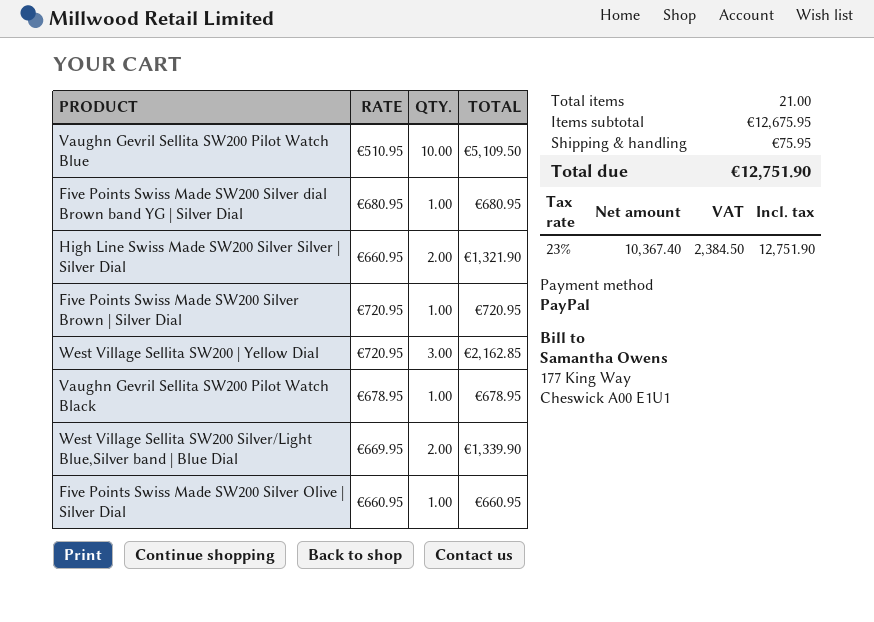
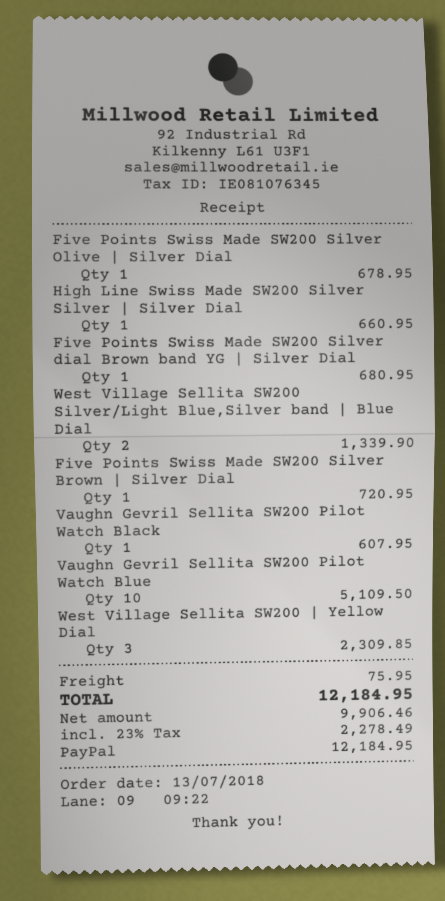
High Line Swiss Made SW200 Silver Silver | Silver Dial: 2 for 1321.90 -> 1 for 660.95
West Village Sellita SW200 | Yellow Dial: 3 for 2162.85 -> 3 for 2309.85
Vaughn Gevril Sellita SW200 Pilot Watch Black: 1 for 678.95 -> 1 for 607.95
Five Points Swiss Made SW200 Silver Olive | Silver Dial: 1 for 660.95 -> 1 for 678.95
net: 10367.40 -> 9906.46
tax: 23% = 2384.50 -> 23% = 2278.49
total: 12751.90 -> 12184.95

